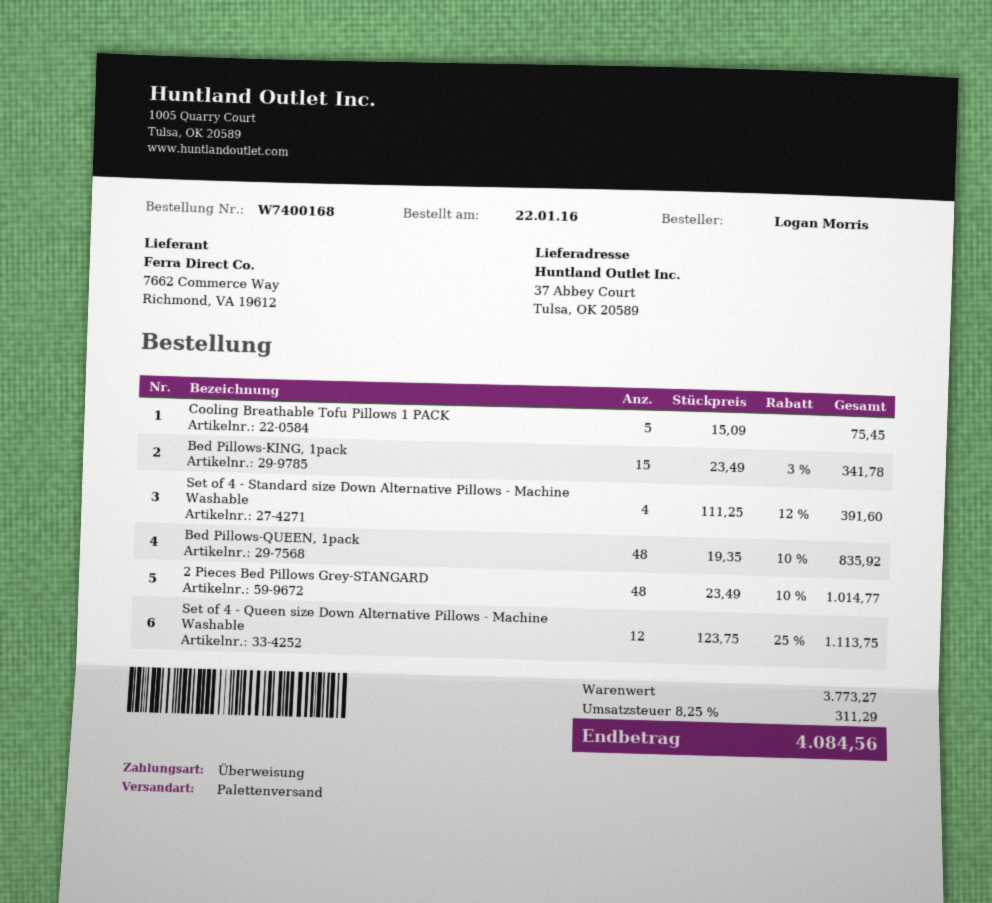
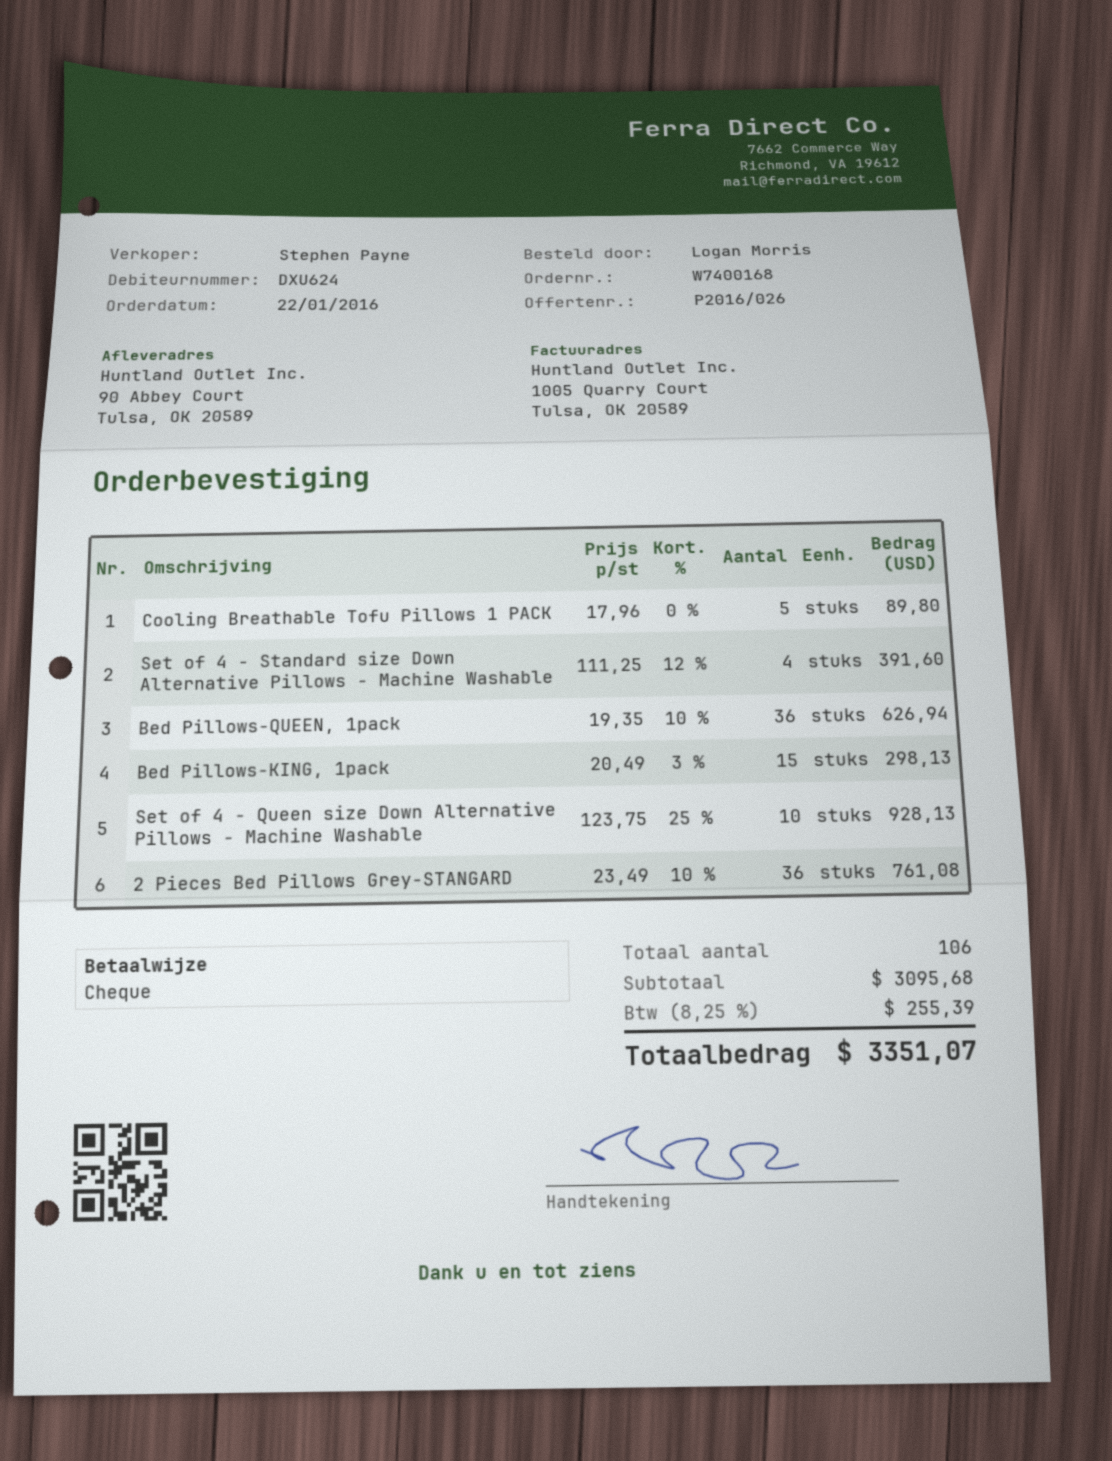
payment method: bank transfer -> cheque
ship to: 37 Abbey Court, Tulsa, OK 20589 -> 90 Abbey Court, Tulsa, OK 20589
Cooling Breathable Tofu Pillows 1 PACK: 5 x 15.09 = 75.45 -> 5 x 17.96 = 89.80
Bed Pillows-KING, 1pack: 15 x 23.49 - 3% = 341.78 -> 15 x 20.49 - 3% = 298.13
Bed Pillows-QUEEN, 1pack: 48 x 19.35 - 10% = 835.92 -> 36 x 19.35 - 10% = 626.94
2 Pieces Bed Pillows Grey-STANGARD: 48 x 23.49 - 10% = 1014.77 -> 36 x 23.49 - 10% = 761.08
Set of 4 - Queen size Down Alternative Pillows - Machine Washable: 12 x 123.75 - 25% = 1113.75 -> 10 x 123.75 - 25% = 928.13
subtotal: 3773.27 -> 3095.68
tax: 8.25% = 311.29 -> 8.25% = 255.39
total: 4084.56 -> 3351.07

